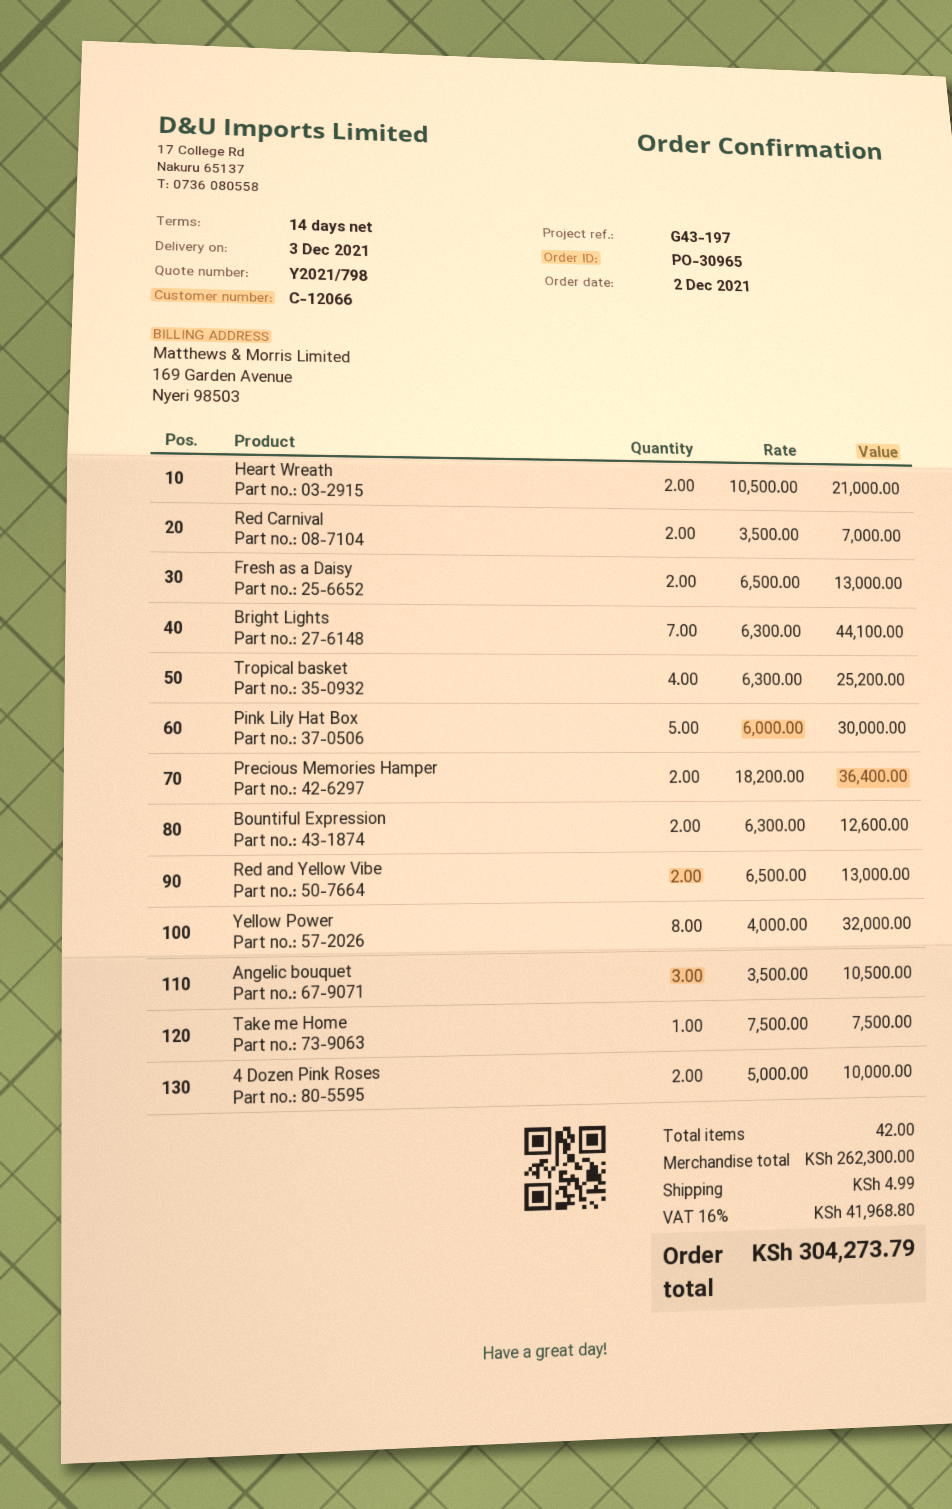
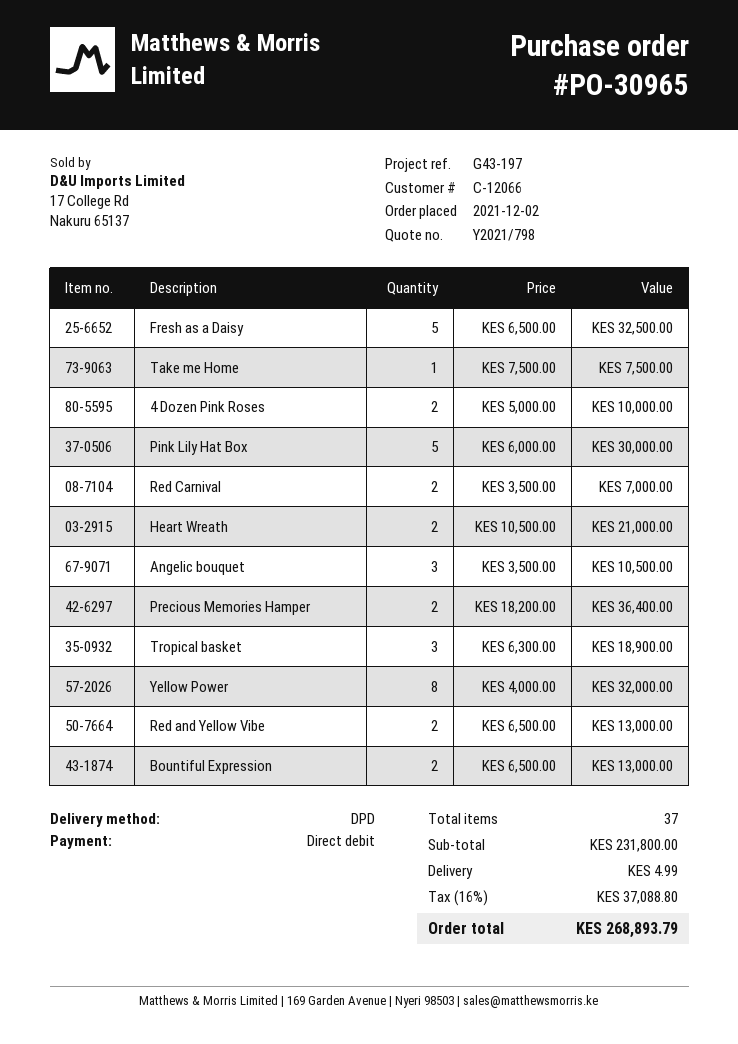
Fresh as a Daisy: 2 x 6500.00 = 13000.00 -> 5 x 6500.00 = 32500.00
Bright Lights: 7 x 6300.00 = 44100.00 -> none
Tropical basket: 4 x 6300.00 = 25200.00 -> 3 x 6300.00 = 18900.00
Bountiful Expression: 2 x 6300.00 = 12600.00 -> 2 x 6500.00 = 13000.00
total quantity: 42 -> 37
subtotal: 262300.00 -> 231800.00
tax: 16% = 41968.80 -> 16% = 37088.80
total: 304273.79 -> 268893.79

